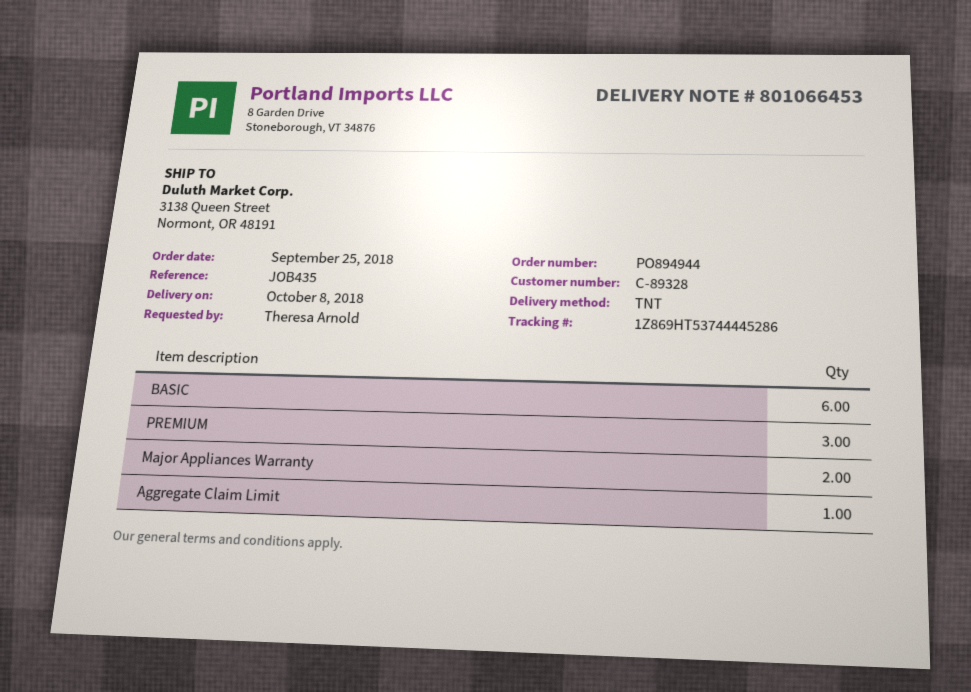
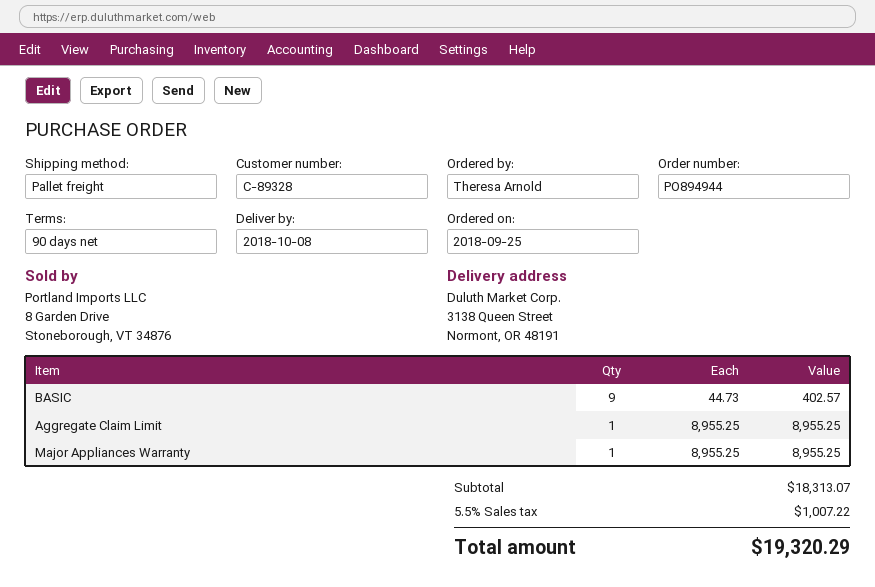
shipping method: TNT -> pallet freight
BASIC: 6 -> 9
PREMIUM: 3 -> none
Major Appliances Warranty: 2 -> 1

